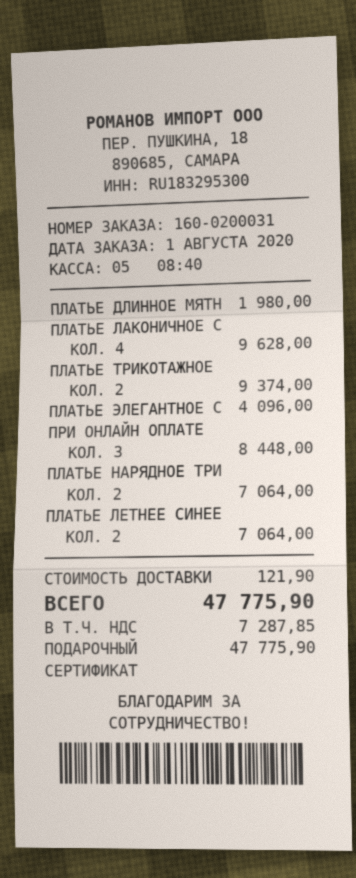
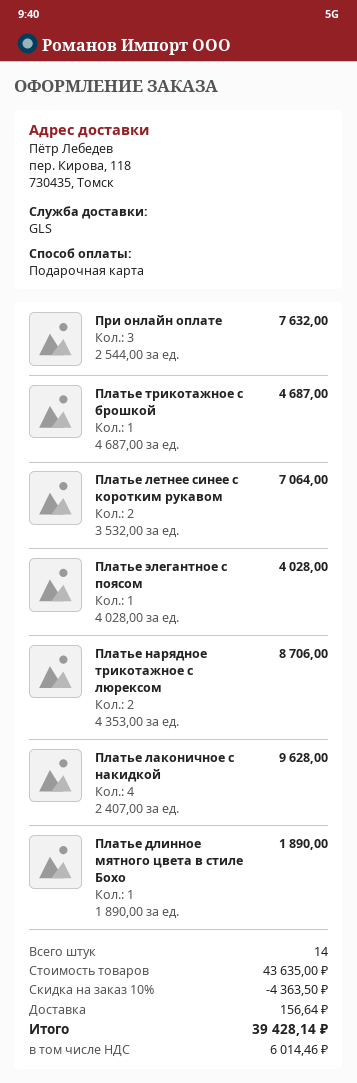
ПЛАТЬЕ ДЛИННОЕ МЯТН: 1 for 1980.00 -> 1 for 1890.00
ПЛАТЬЕ ТРИКОТАЖНОЕ: 2 for 9374.00 -> 1 for 4687.00
ПЛАТЬЕ ЭЛЕГАНТНОЕ С: 1 for 4096.00 -> 1 for 4028.00
ПРИ ОНЛАЙН ОПЛАТЕ: 3 for 8448.00 -> 3 for 7632.00
ПЛАТЬЕ НАРЯДНОЕ ТРИ: 2 for 7064.00 -> 2 for 8706.00
discount: none -> 10% = 4363.50
shipping: 121.90 -> 156.64
tax: 7287.85 -> 6014.46
total: 47775.90 -> 39428.14

